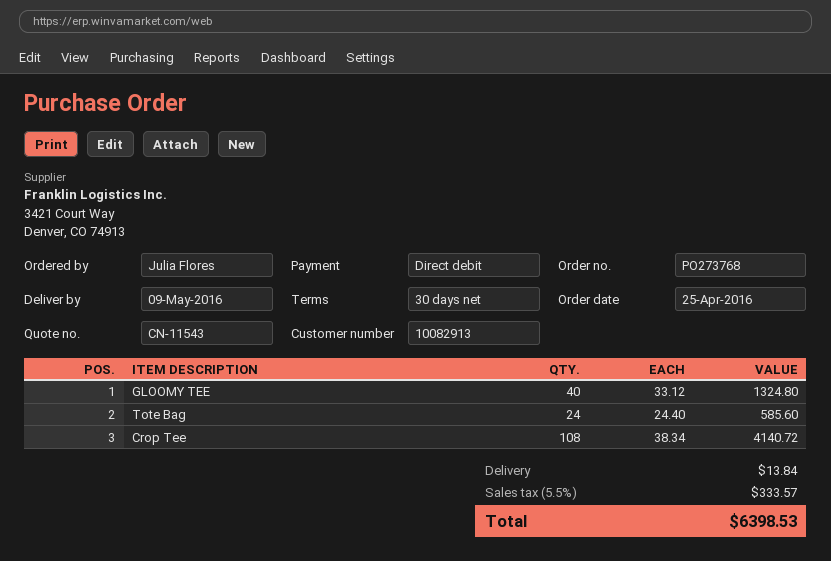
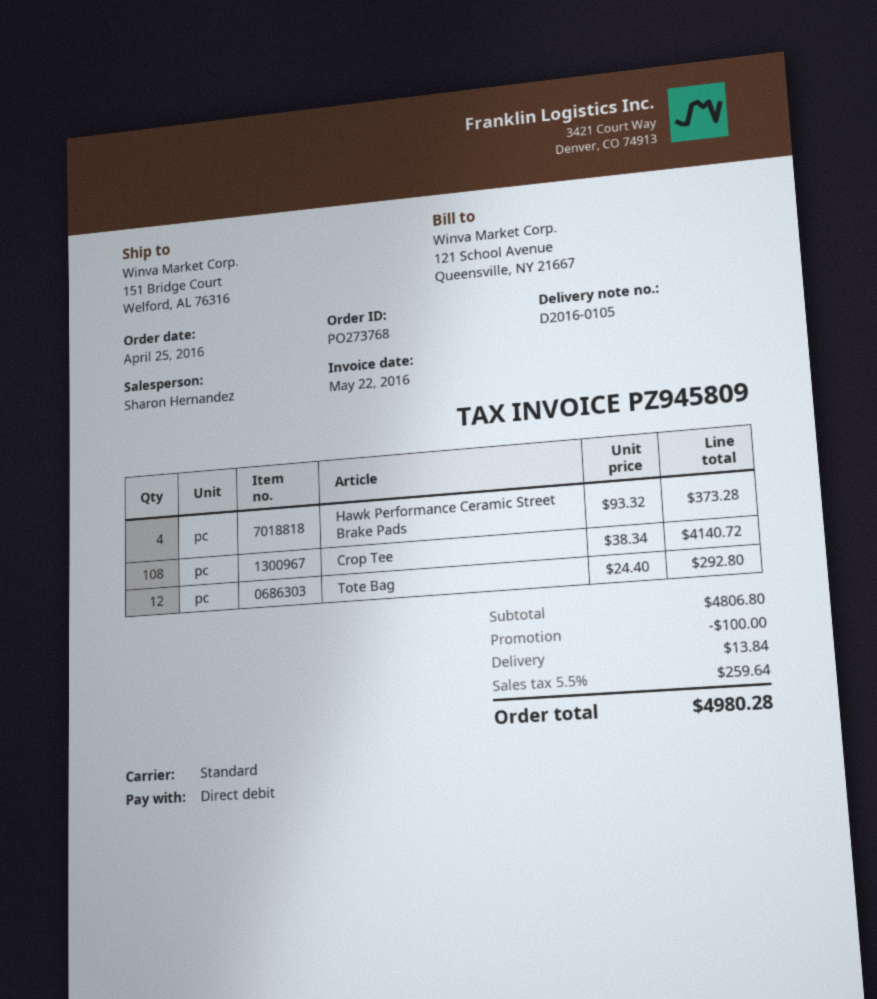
GLOOMY TEE: 40 x 33.12 = 1324.80 -> none
Tote Bag: 24 x 24.40 = 585.60 -> 12 x 24.40 = 292.80
Hawk Performance Ceramic Street Brake Pads: none -> 4 x 93.32 = 373.28
discount: none -> 100.00
tax: 5.5% = 333.57 -> 5.5% = 259.64
total: 6398.53 -> 4980.28

